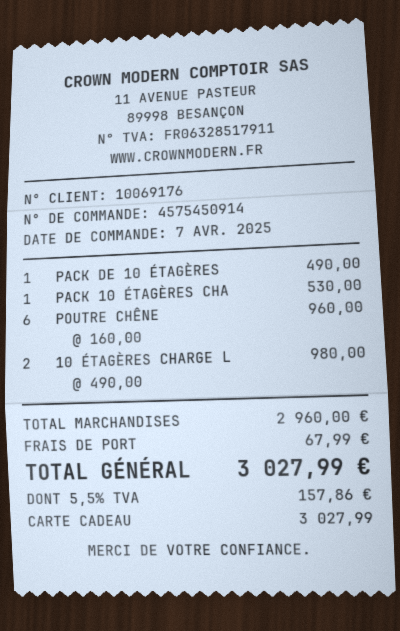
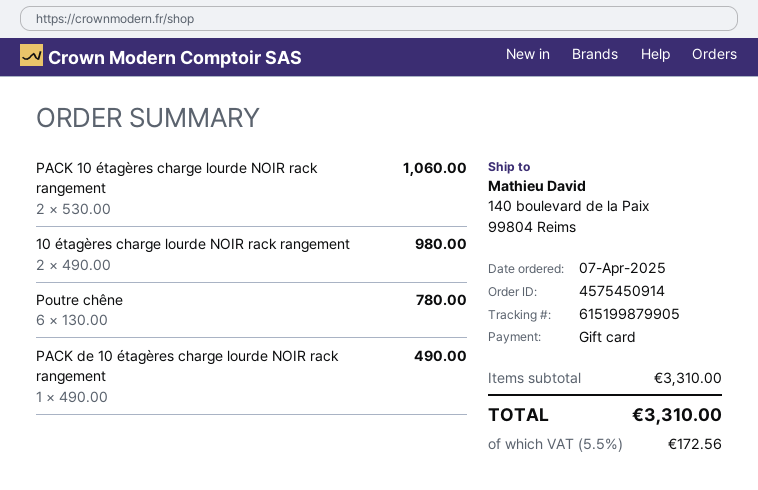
PACK 10 ÉTAGÈRES CHA: 1 x 530.00 = 530.00 -> 2 x 530.00 = 1060.00
POUTRE CHÊNE: 6 x 160.00 = 960.00 -> 6 x 130.00 = 780.00
subtotal: 2960.00 -> 3310.00
shipping: 67.99 -> none
tax: 5.5% = 157.86 -> 5.5% = 172.56
total: 3027.99 -> 3310.00

